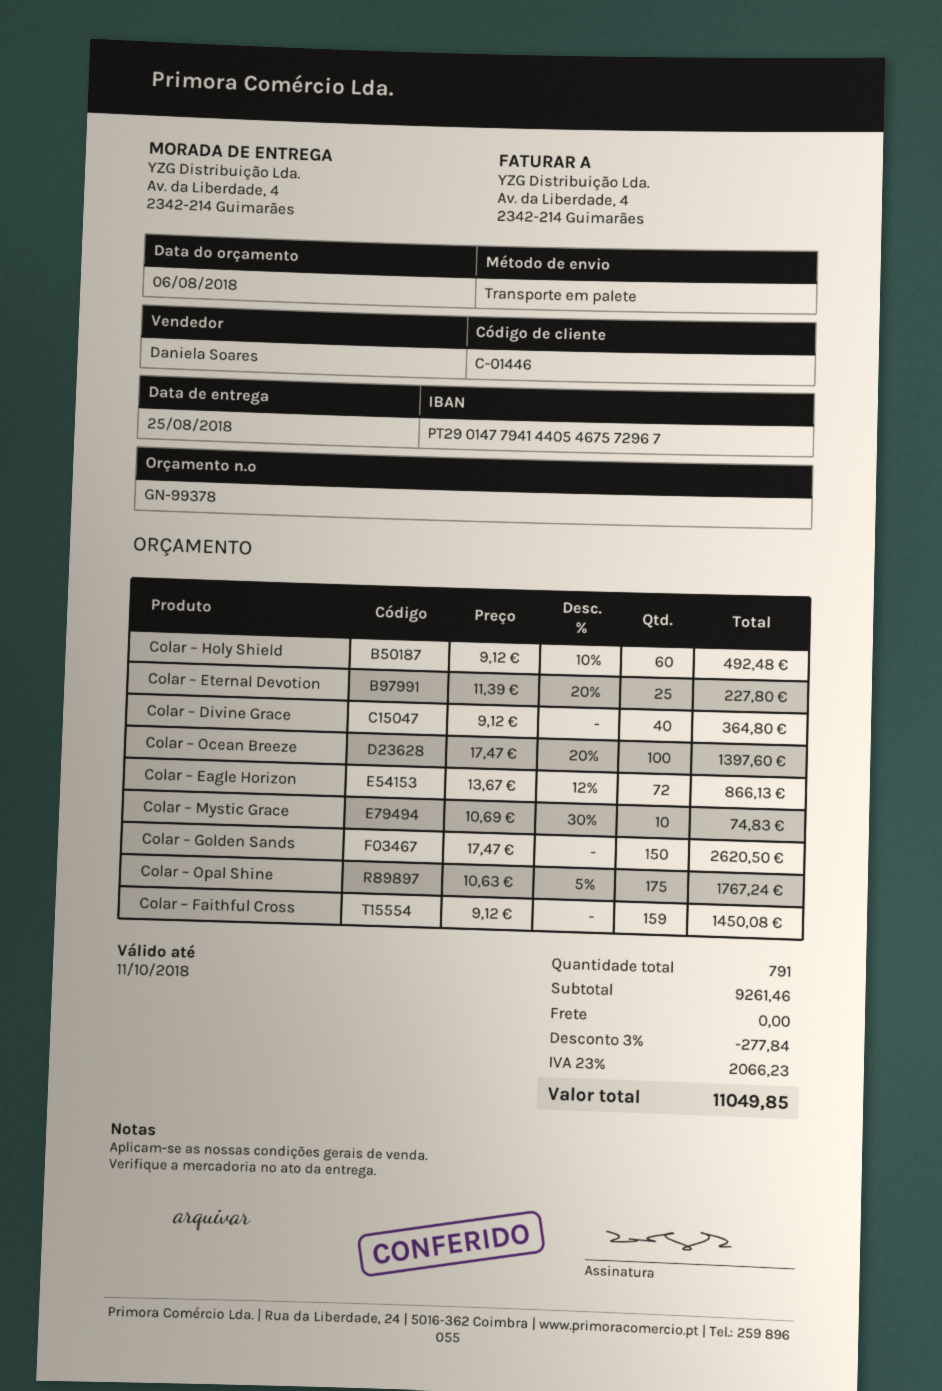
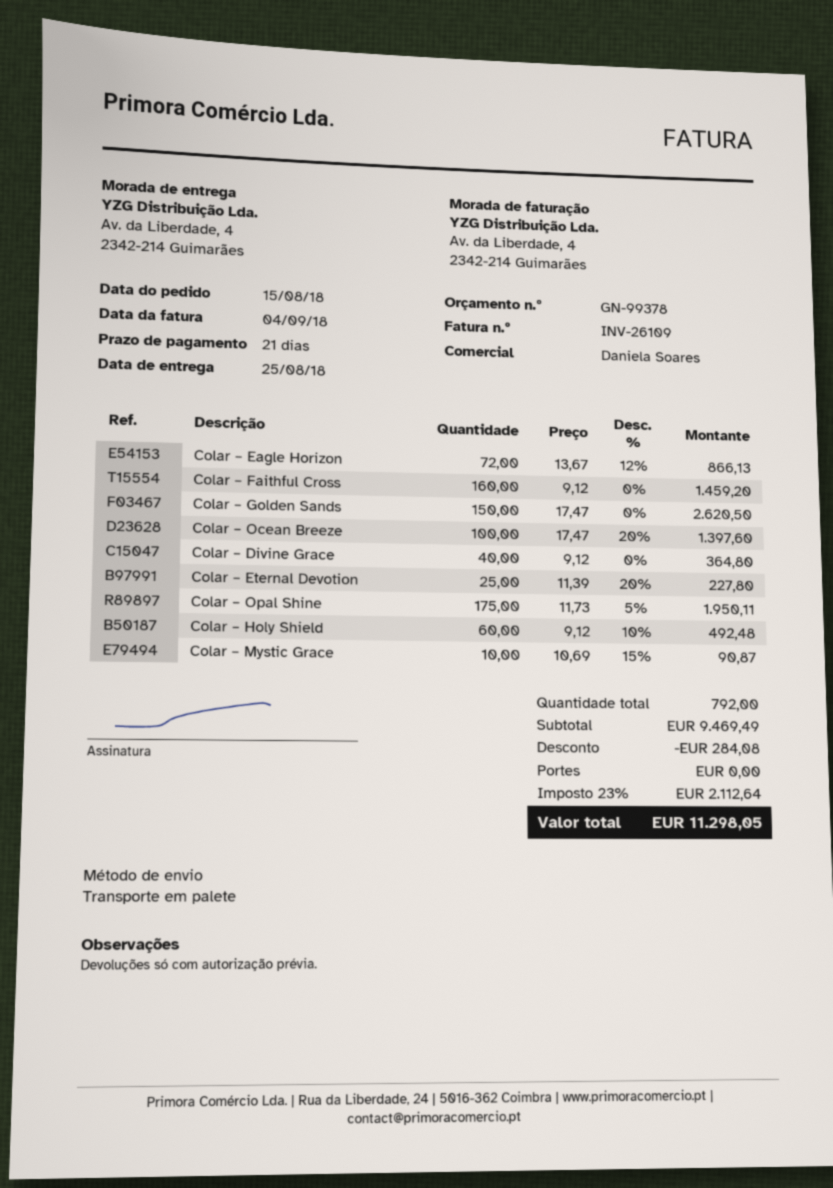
Colar – Mystic Grace: 10 x 10.69 - 30% = 74.83 -> 10 x 10.69 - 15% = 90.87
Colar – Opal Shine: 175 x 10.63 - 5% = 1767.24 -> 175 x 11.73 - 5% = 1950.11
Colar – Faithful Cross: 159 x 9.12 = 1450.08 -> 160 x 9.12 = 1459.20
total quantity: 791 -> 792
subtotal: 9261.46 -> 9469.49
discount: 277.84 -> 284.08
tax: 23% = 2066.23 -> 23% = 2112.64
total: 11049.85 -> 11298.05

